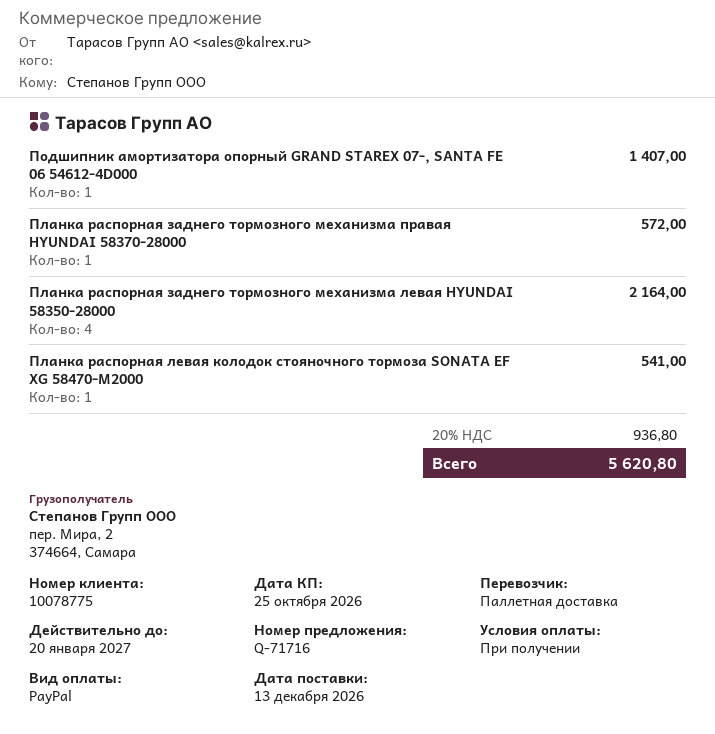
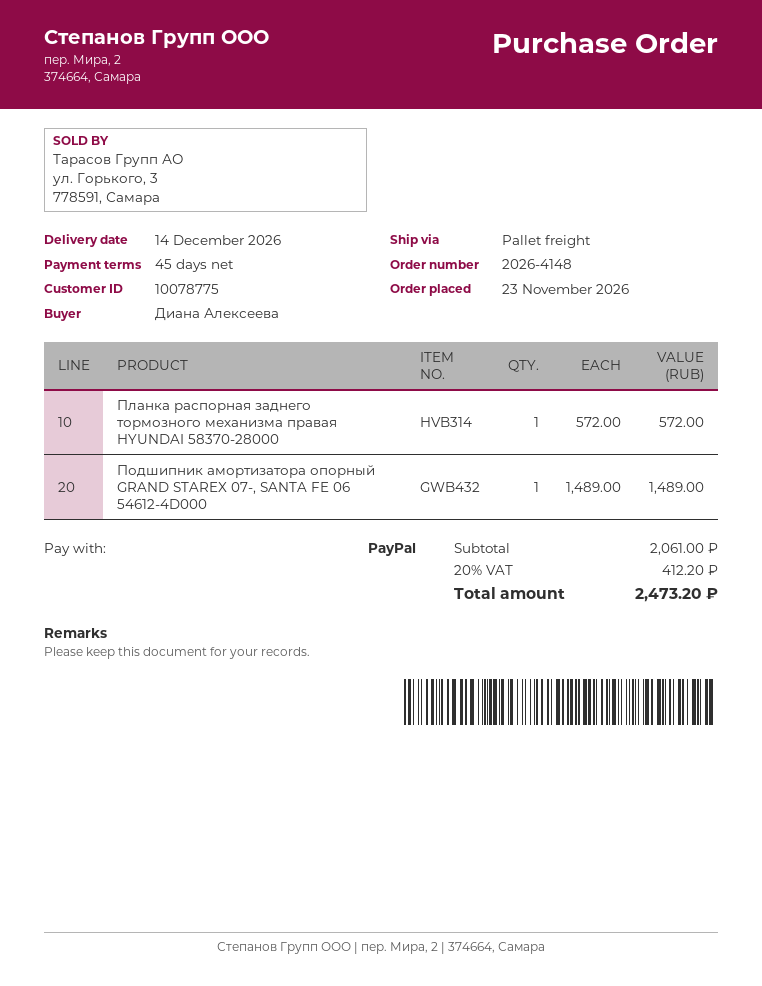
delivery date: 2026-12-13 -> 2026-12-14
payment terms: on receipt -> 45 days
Подшипник амортизатора опорный GRAND STAREX 07-, SANTA FE 06 54612-4D000: 1 for 1407.00 -> 1 for 1489.00
Планка распорная заднего тормозного механизма левая HYUNDAI 58350-28000: 4 for 2164.00 -> none
Планка распорная левая колодок стояночного тормоза SONATA EF XG 58470-M2000: 1 for 541.00 -> none
tax: 20% = 936.80 -> 20% = 412.20
total: 5620.80 -> 2473.20

